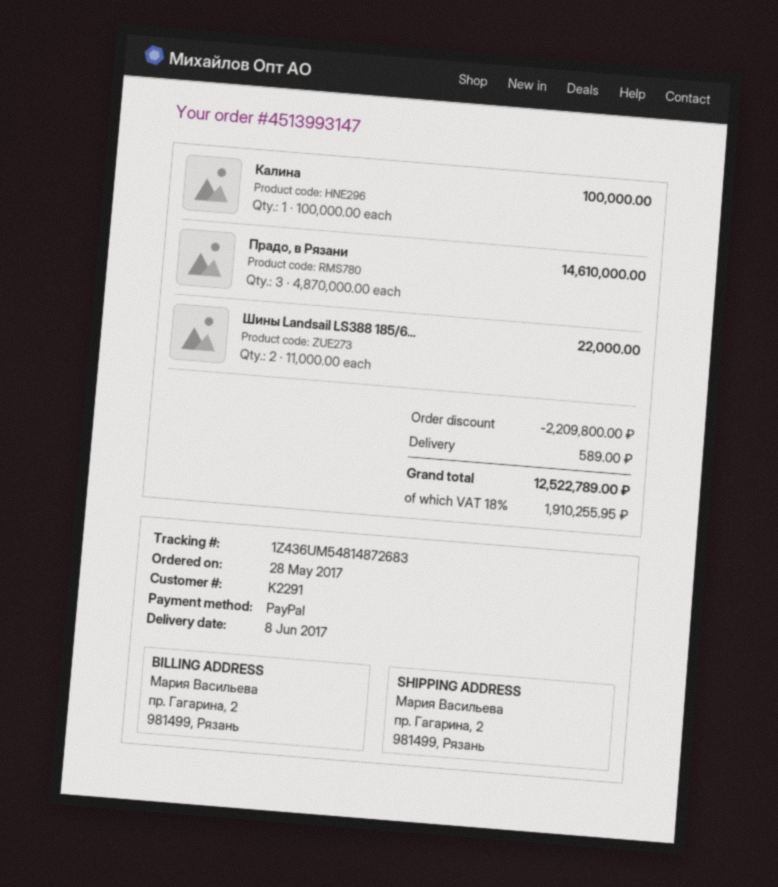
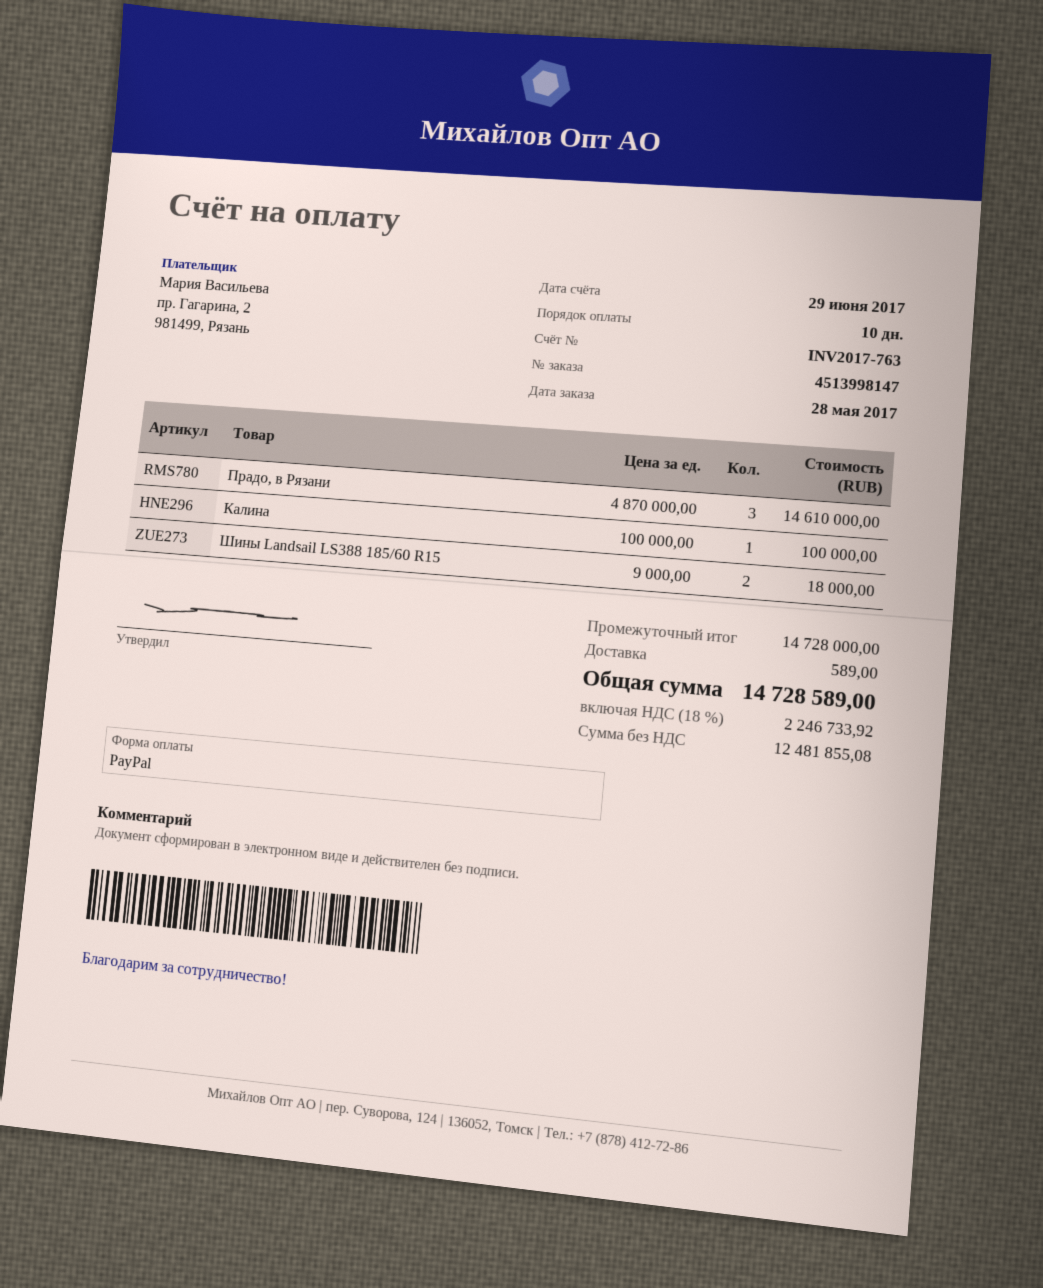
order number: 4513993147 -> 4513998147
Шины Landsail LS388 185/6...: 2 x 11000.00 = 22000.00 -> 2 x 9000.00 = 18000.00
discount: 2209800.00 -> none
tax: 18% = 1910255.95 -> 18% = 2246733.92
total: 12522789.00 -> 14728589.00

